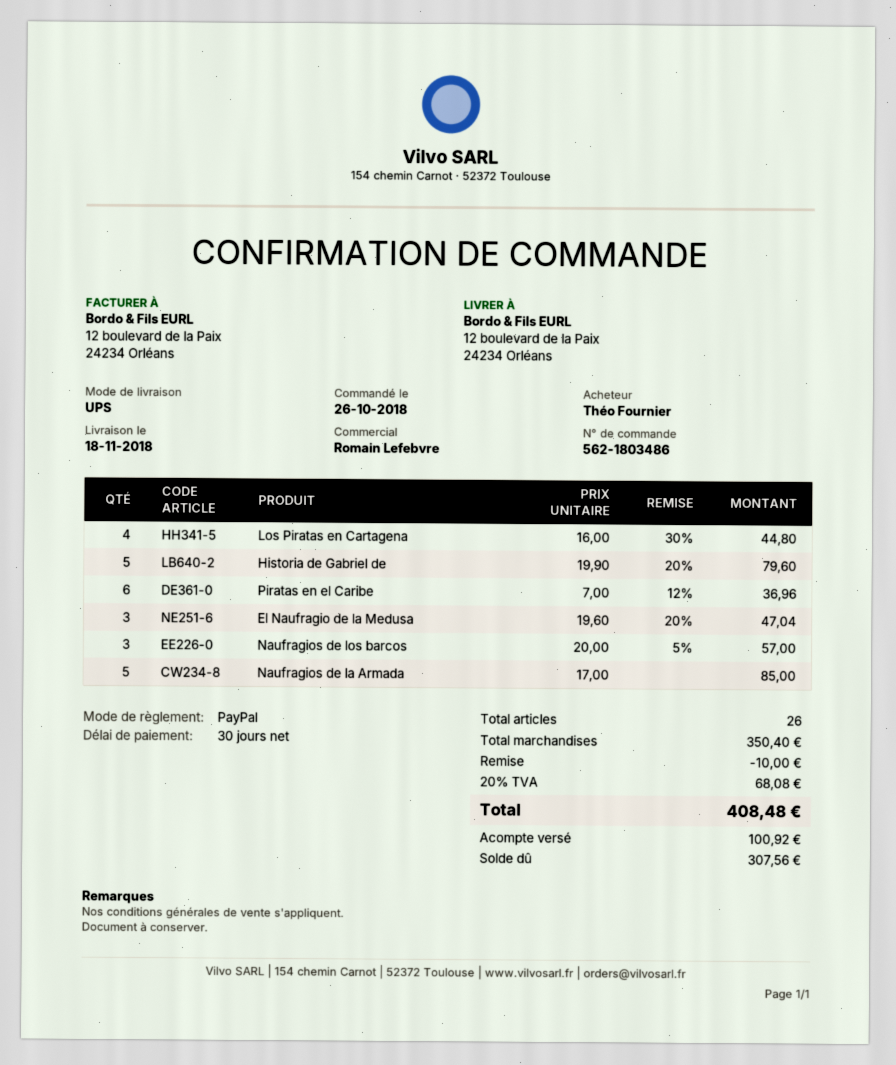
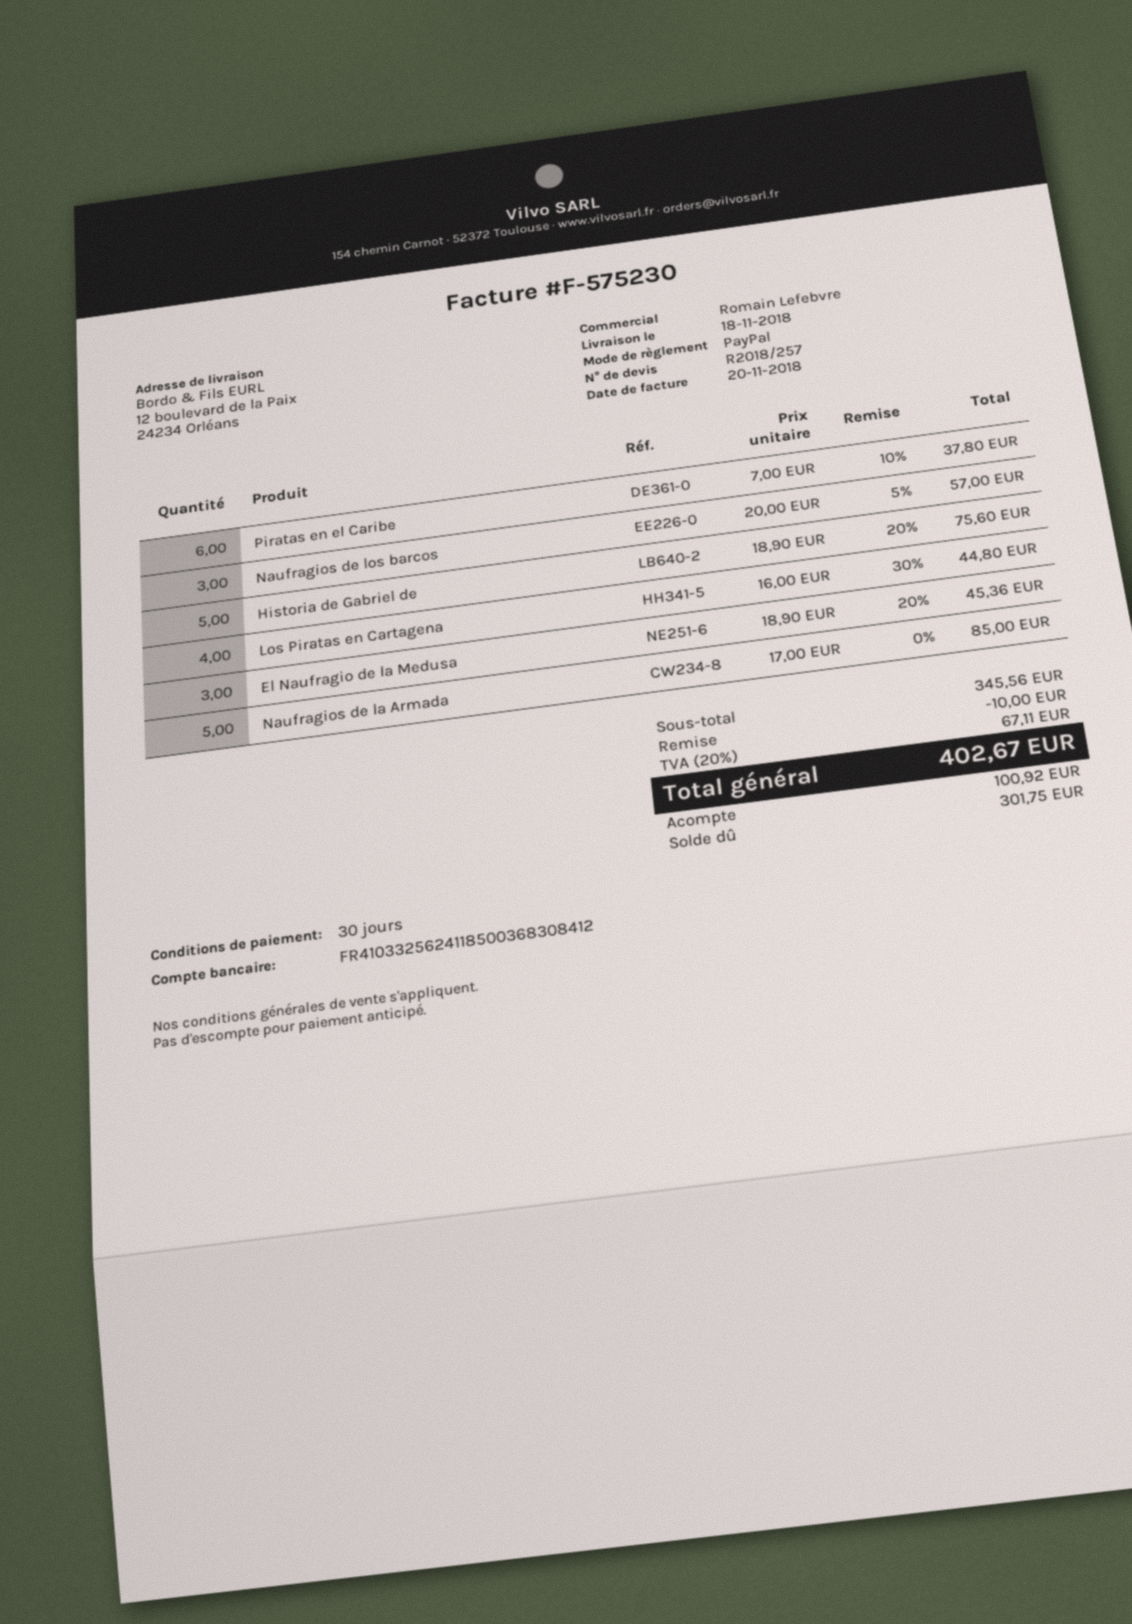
Historia de Gabriel de: 5 x 19.90 - 20% = 79.60 -> 5 x 18.90 - 20% = 75.60
Piratas en el Caribe: 6 x 7.00 - 12% = 36.96 -> 6 x 7.00 - 10% = 37.80
El Naufragio de la Medusa: 3 x 19.60 - 20% = 47.04 -> 3 x 18.90 - 20% = 45.36
subtotal: 350.40 -> 345.56
tax: 20% = 68.08 -> 20% = 67.11
total: 408.48 -> 402.67
balance: 307.56 -> 301.75

